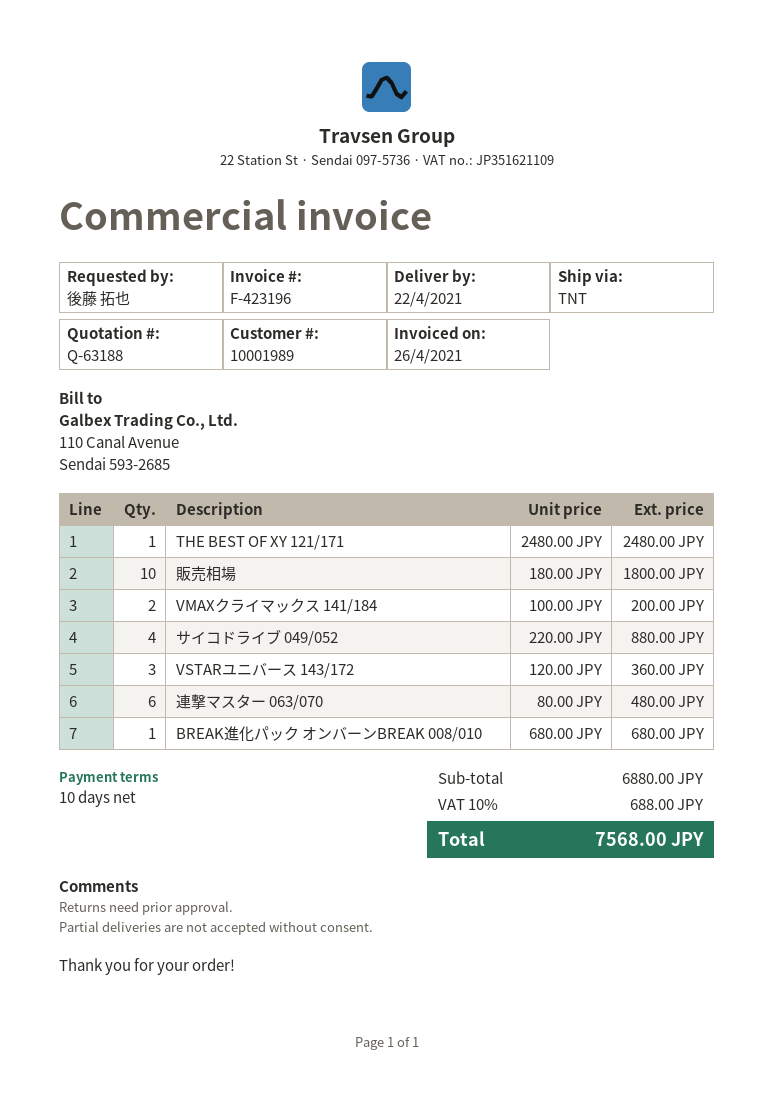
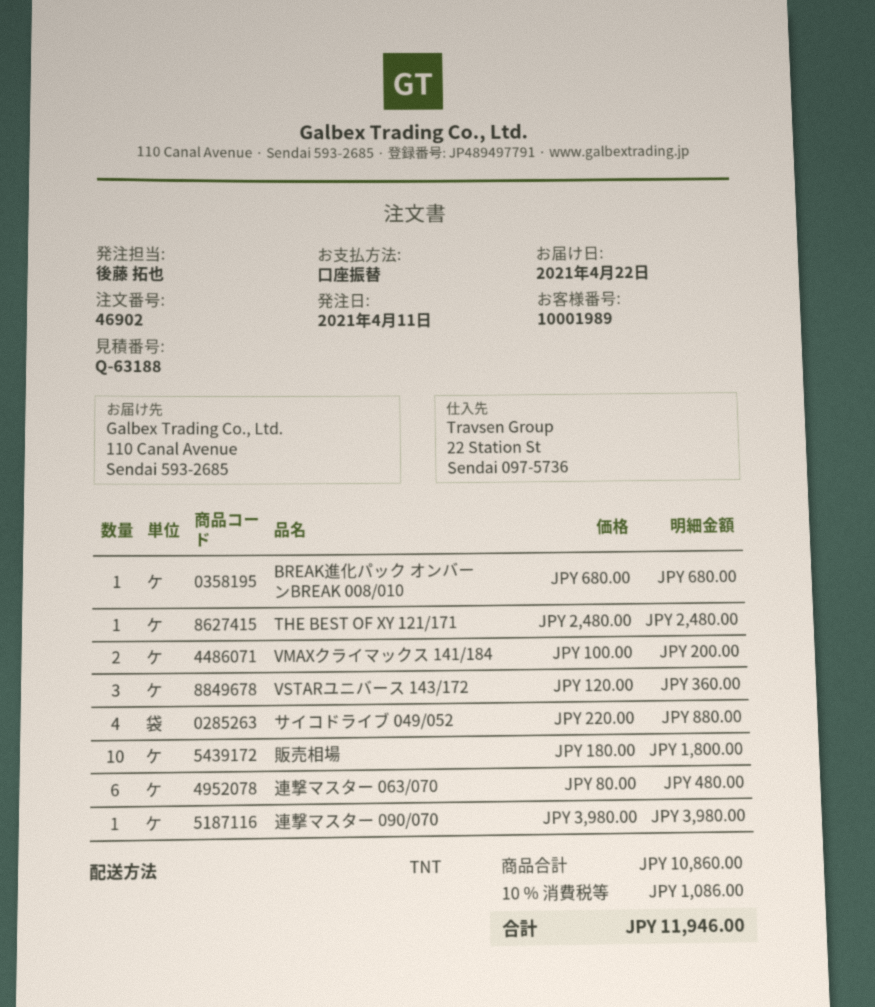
連撃マスター 090/070: none -> 1 x 3980.00 = 3980.00
subtotal: 6880.00 -> 10860.00
tax: 10% = 688.00 -> 10% = 1086.00
total: 7568.00 -> 11946.00

